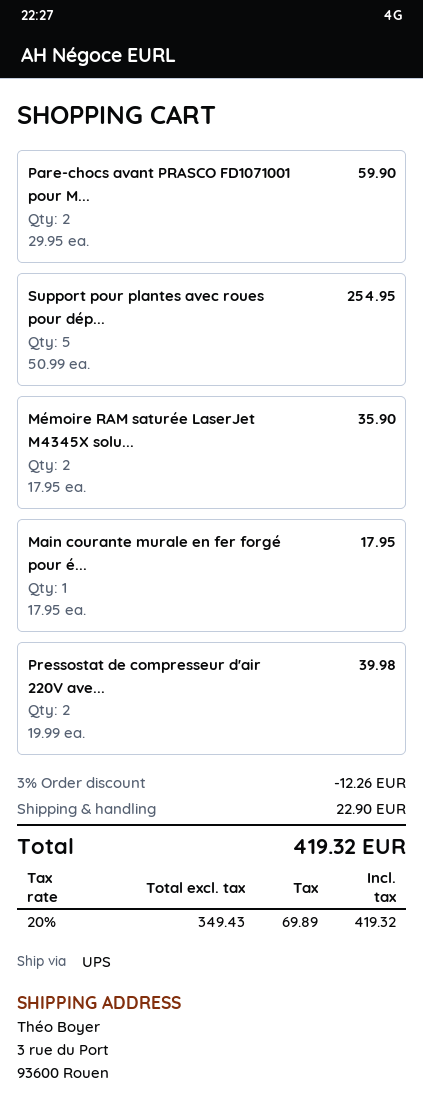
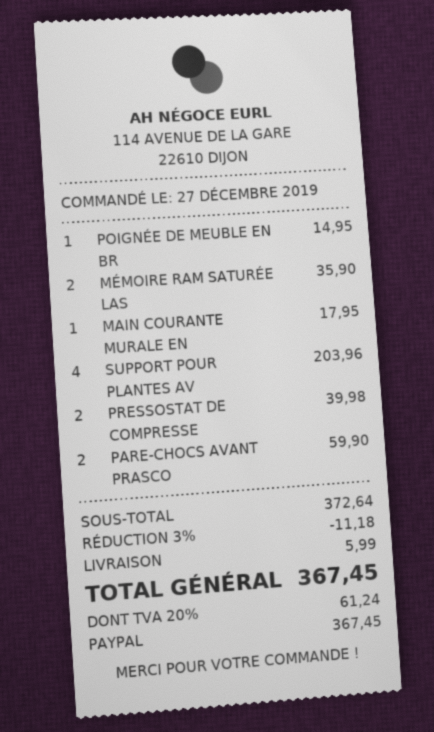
Support pour plantes avec roues pour dép...: 5 for 254.95 -> 4 for 203.96
POIGNÉE DE MEUBLE EN BR: none -> 1 for 14.95
discount: 3% = 12.26 -> 3% = 11.18
shipping: 22.90 -> 5.99
tax: 20% = 69.89 -> 20% = 61.24
total: 419.32 -> 367.45

